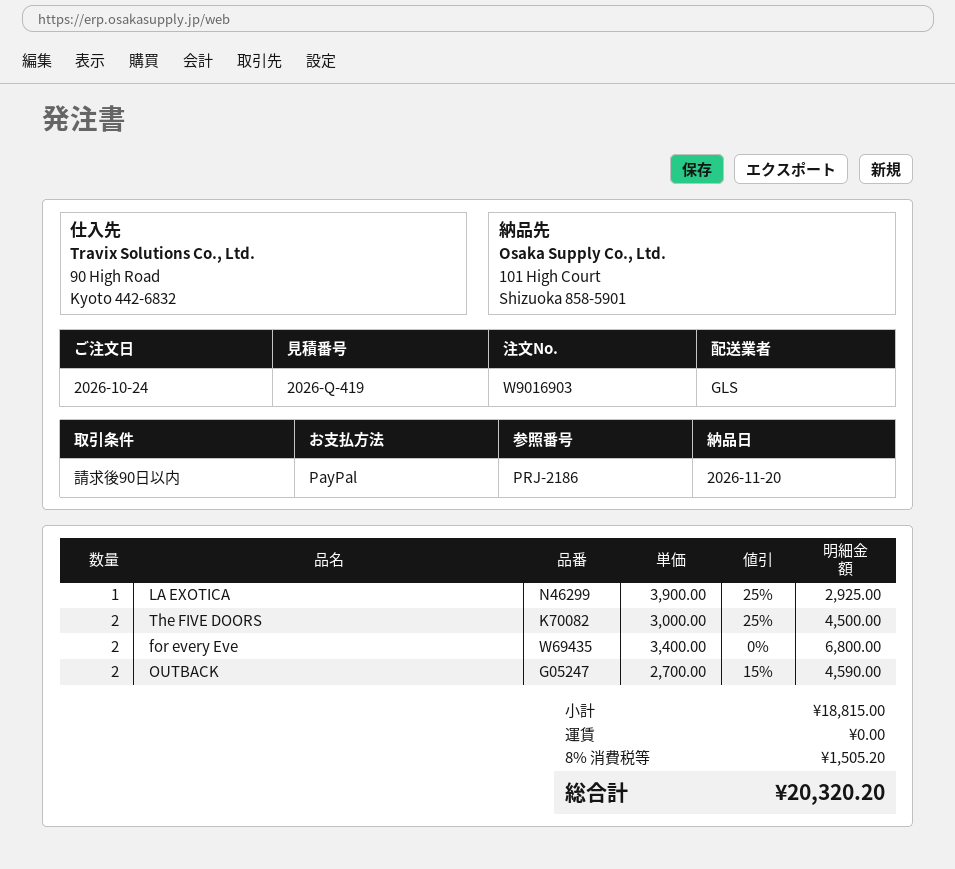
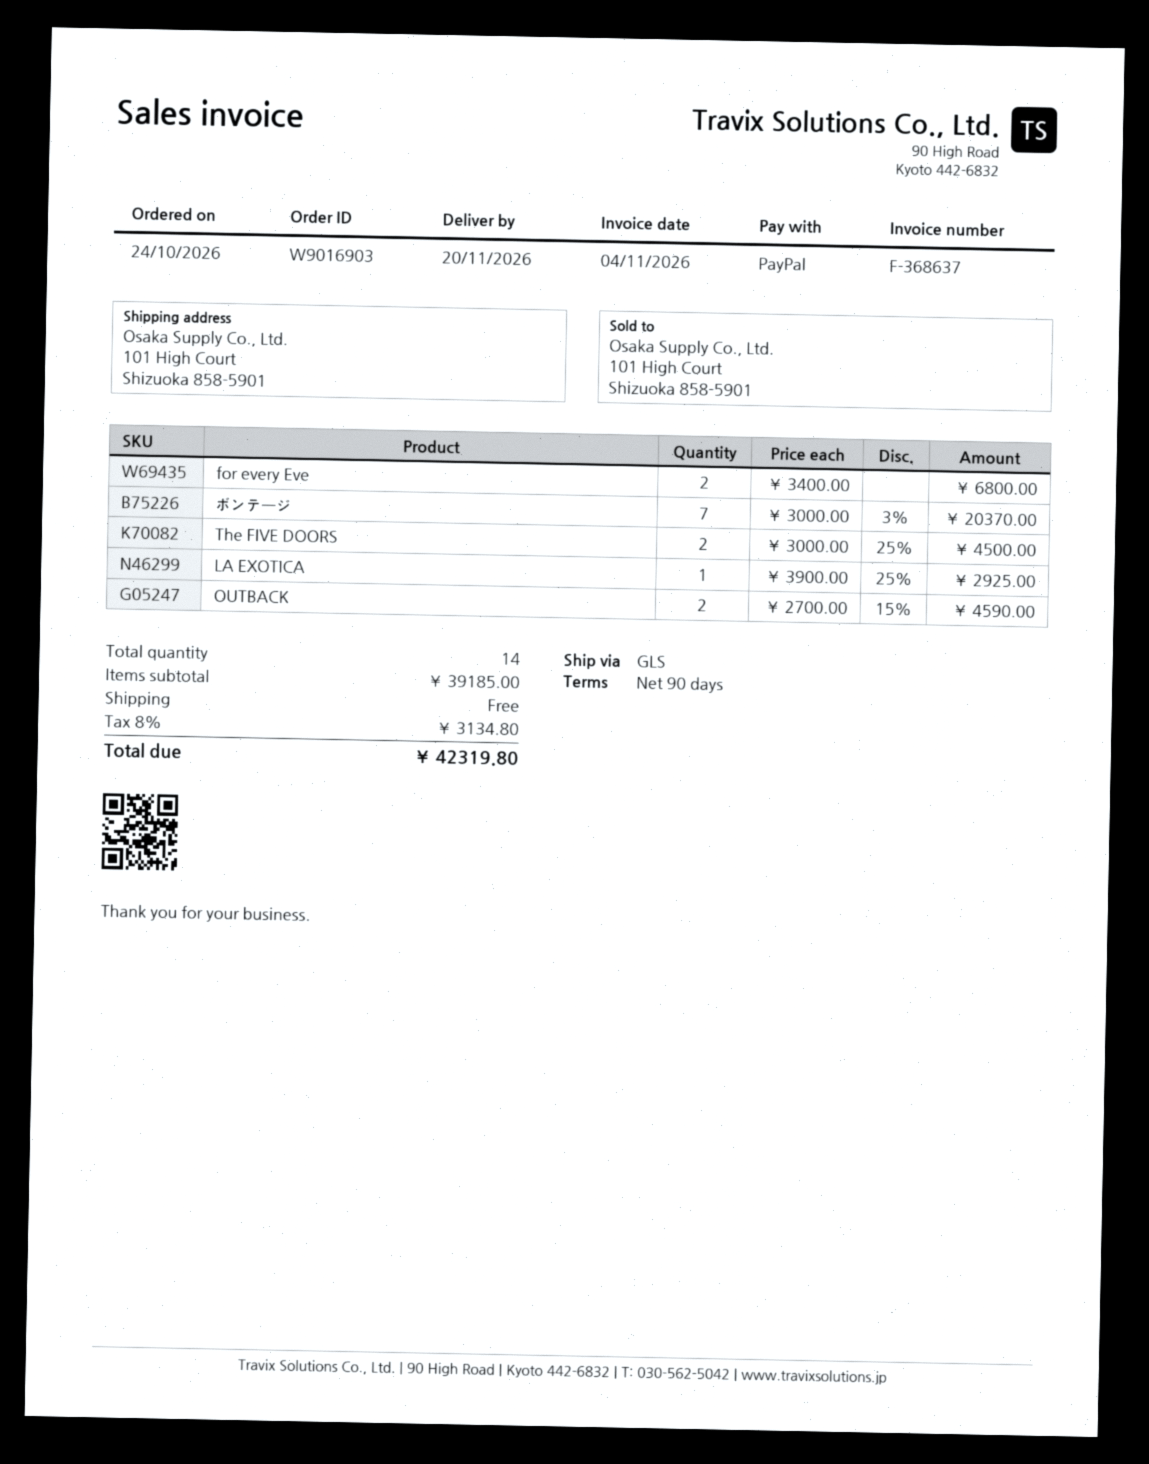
ボンテージ: none -> 7 x 3000.00 - 3% = 20370.00
subtotal: 18815.00 -> 39185.00
tax: 8% = 1505.20 -> 8% = 3134.80
total: 20320.20 -> 42319.80

